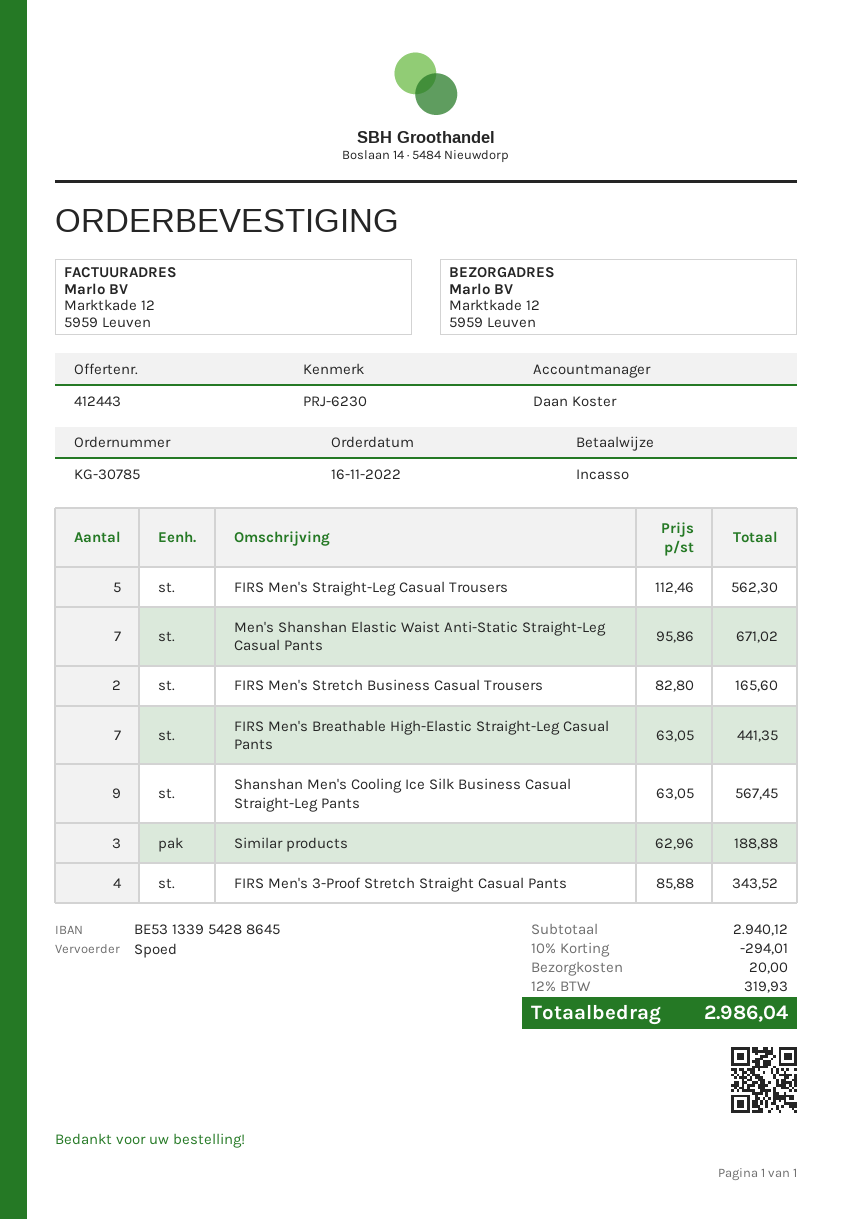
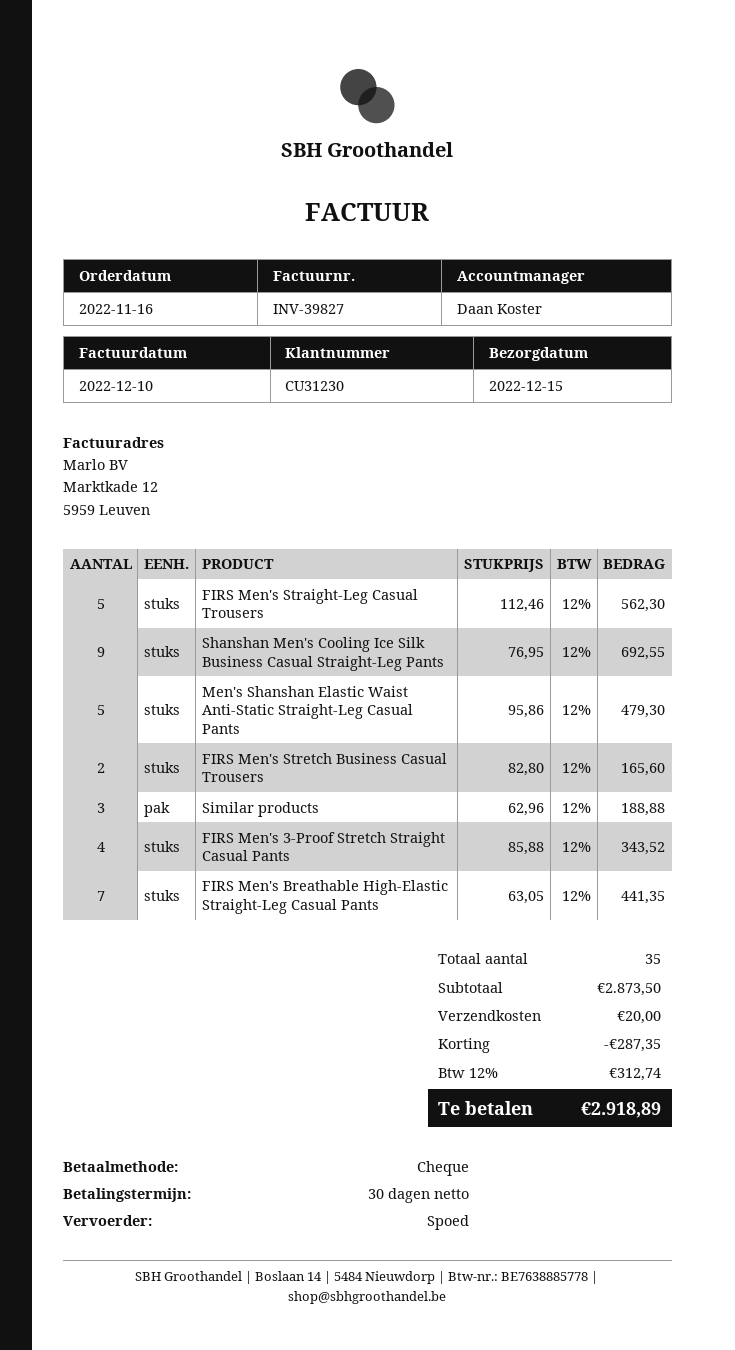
payment method: direct debit -> cheque
Men's Shanshan Elastic Waist Anti-Static Straight-Leg Casual Pants: 7 x 95.86 = 671.02 -> 5 x 95.86 = 479.30
Shanshan Men's Cooling Ice Silk Business Casual Straight-Leg Pants: 9 x 63.05 = 567.45 -> 9 x 76.95 = 692.55
subtotal: 2940.12 -> 2873.50
discount: 294.01 -> 287.35
tax: 12% = 319.93 -> 12% = 312.74
total: 2986.04 -> 2918.89

